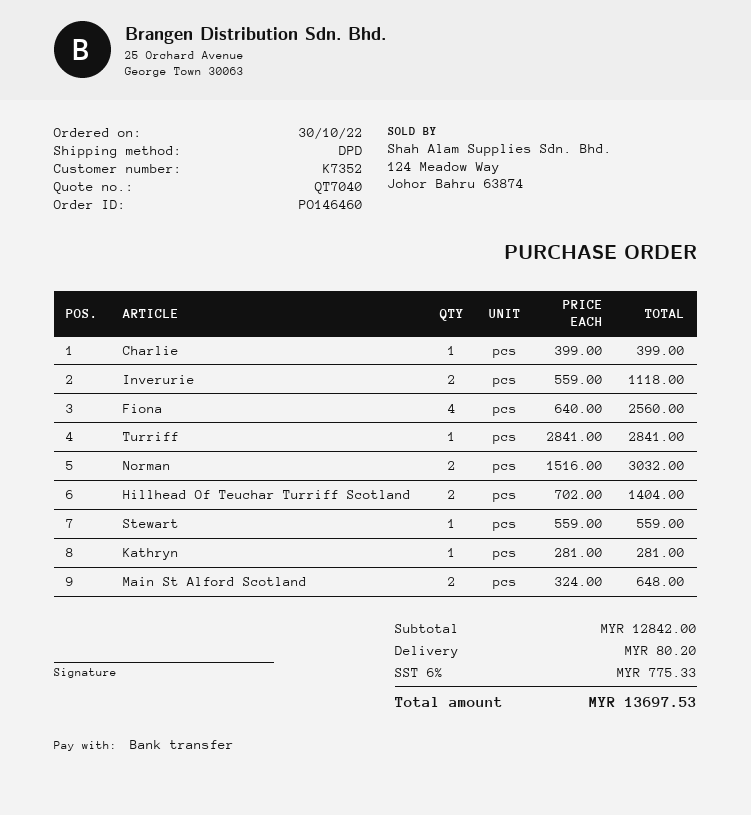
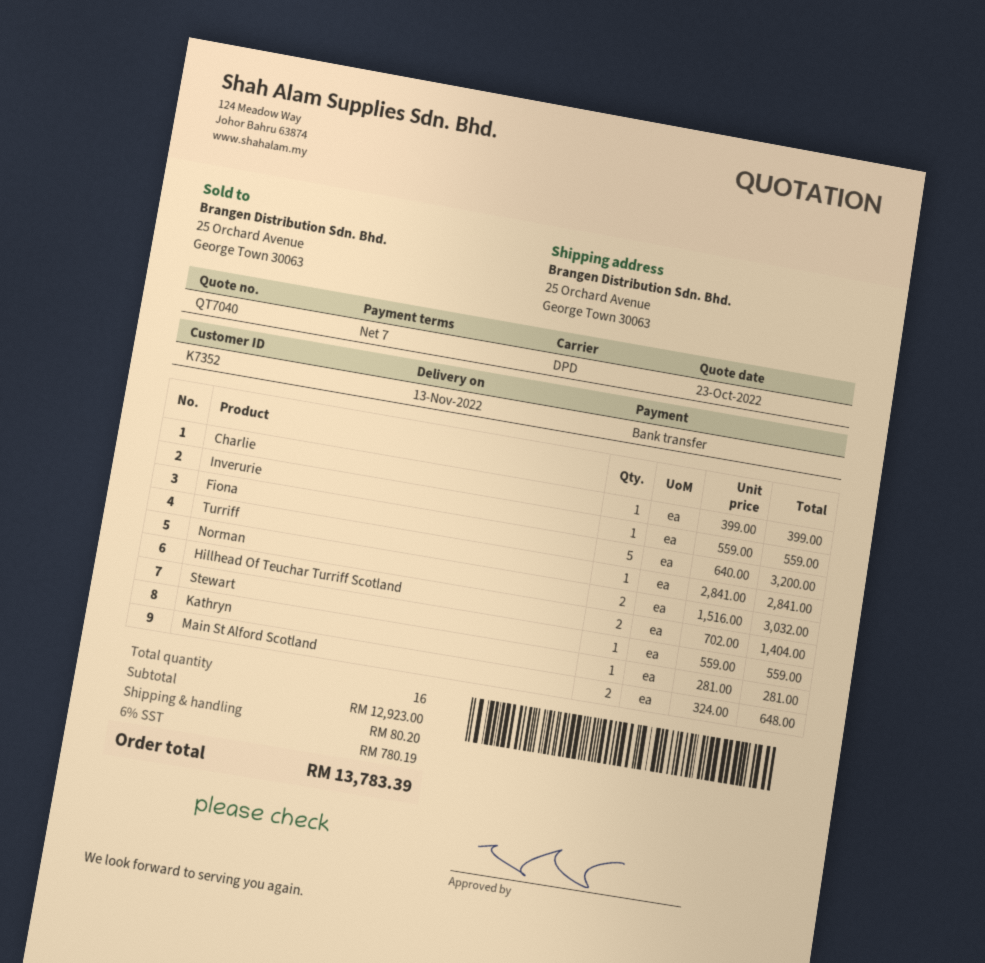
Inverurie: 2 x 559.00 = 1118.00 -> 1 x 559.00 = 559.00
Fiona: 4 x 640.00 = 2560.00 -> 5 x 640.00 = 3200.00
subtotal: 12842.00 -> 12923.00
tax: 6% = 775.33 -> 6% = 780.19
total: 13697.53 -> 13783.39

